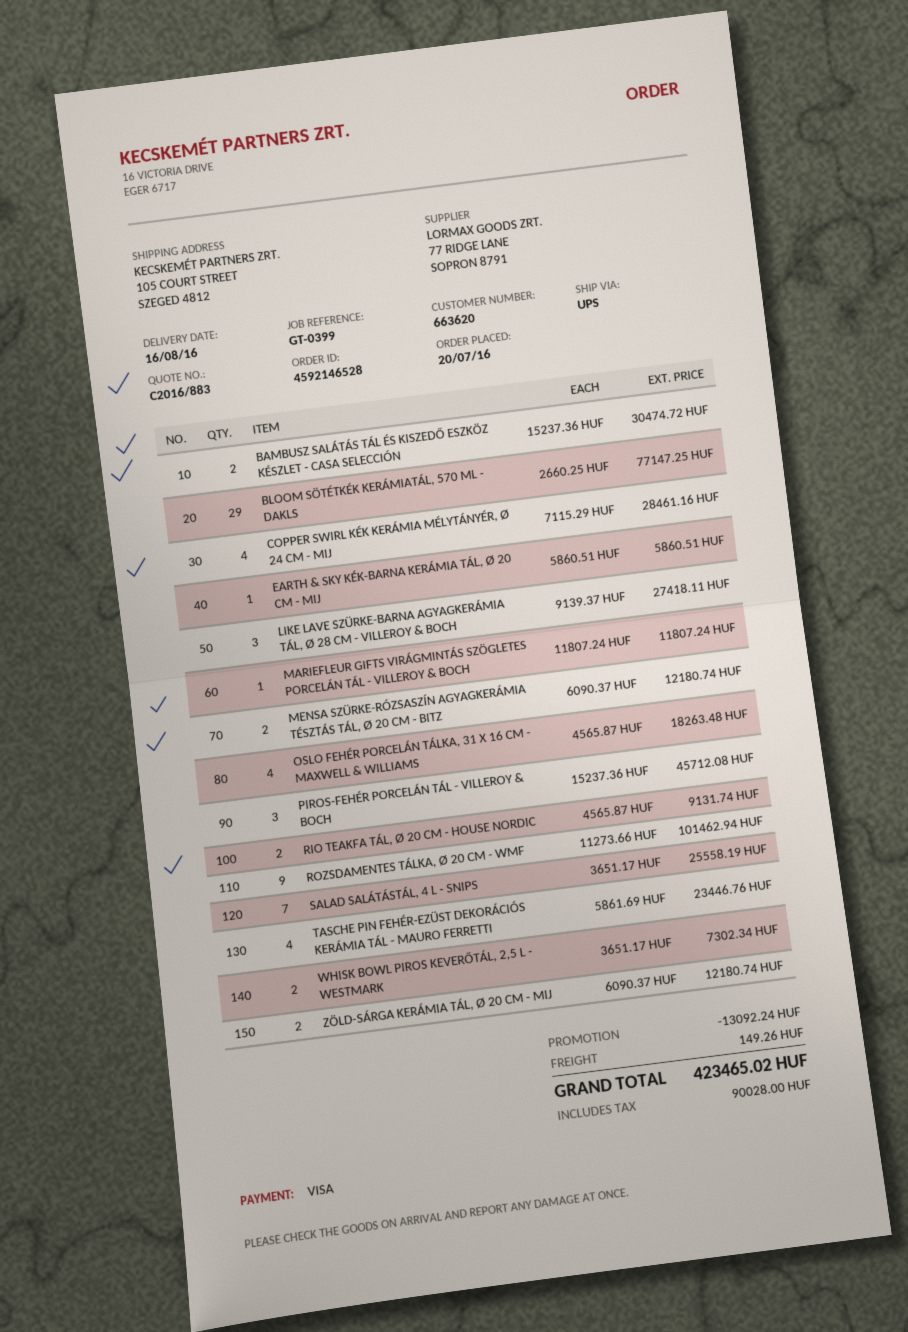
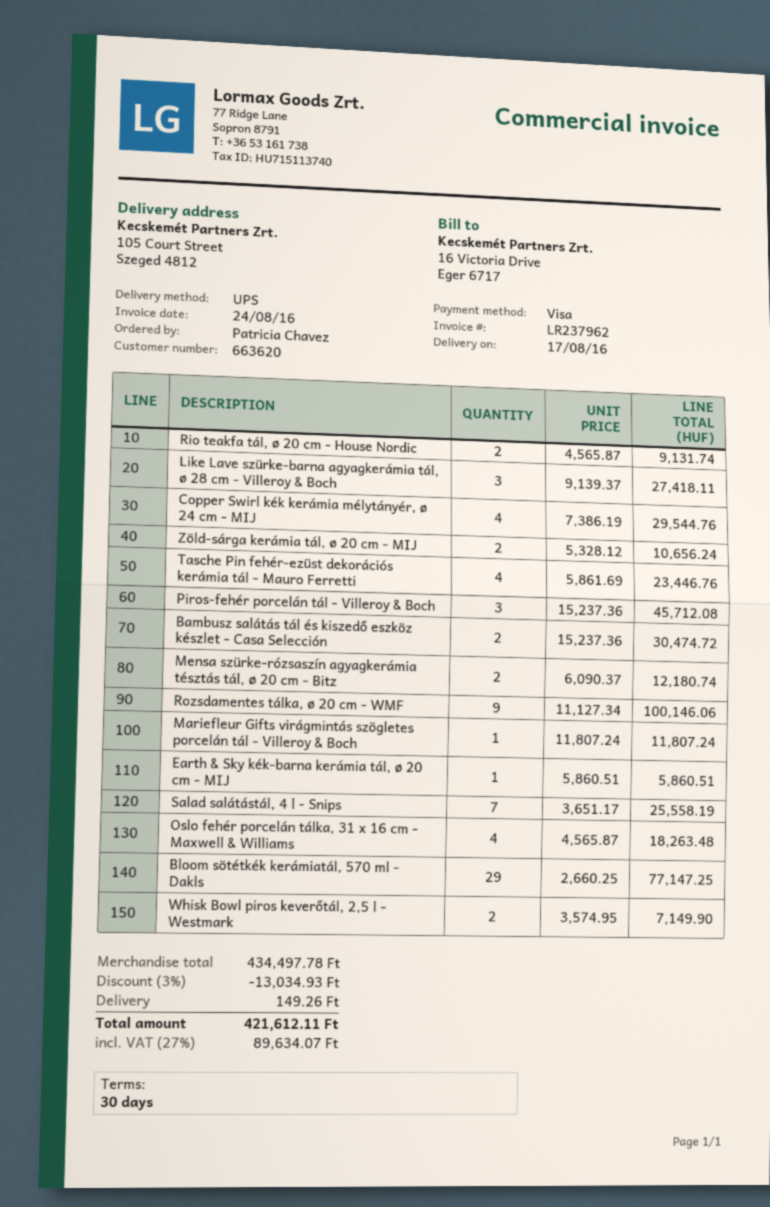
delivery date: 2016-08-16 -> 2016-08-17
COPPER SWIRL KÉK KERÁMIA MÉLYTÁNYÉR, Ø 24 CM - MIJ: 4 x 7115.29 = 28461.16 -> 4 x 7386.19 = 29544.76
ROZSDAMENTES TÁLKA, Ø 20 CM - WMF: 9 x 11273.66 = 101462.94 -> 9 x 11127.34 = 100146.06
WHISK BOWL PIROS KEVERŐTÁL, 2,5 L - WESTMARK: 2 x 3651.17 = 7302.34 -> 2 x 3574.95 = 7149.90
ZÖLD-SÁRGA KERÁMIA TÁL, Ø 20 CM - MIJ: 2 x 6090.37 = 12180.74 -> 2 x 5328.12 = 10656.24
discount: 13092.24 -> 13034.93
tax: 90028.00 -> 89634.07
total: 423465.02 -> 421612.11

